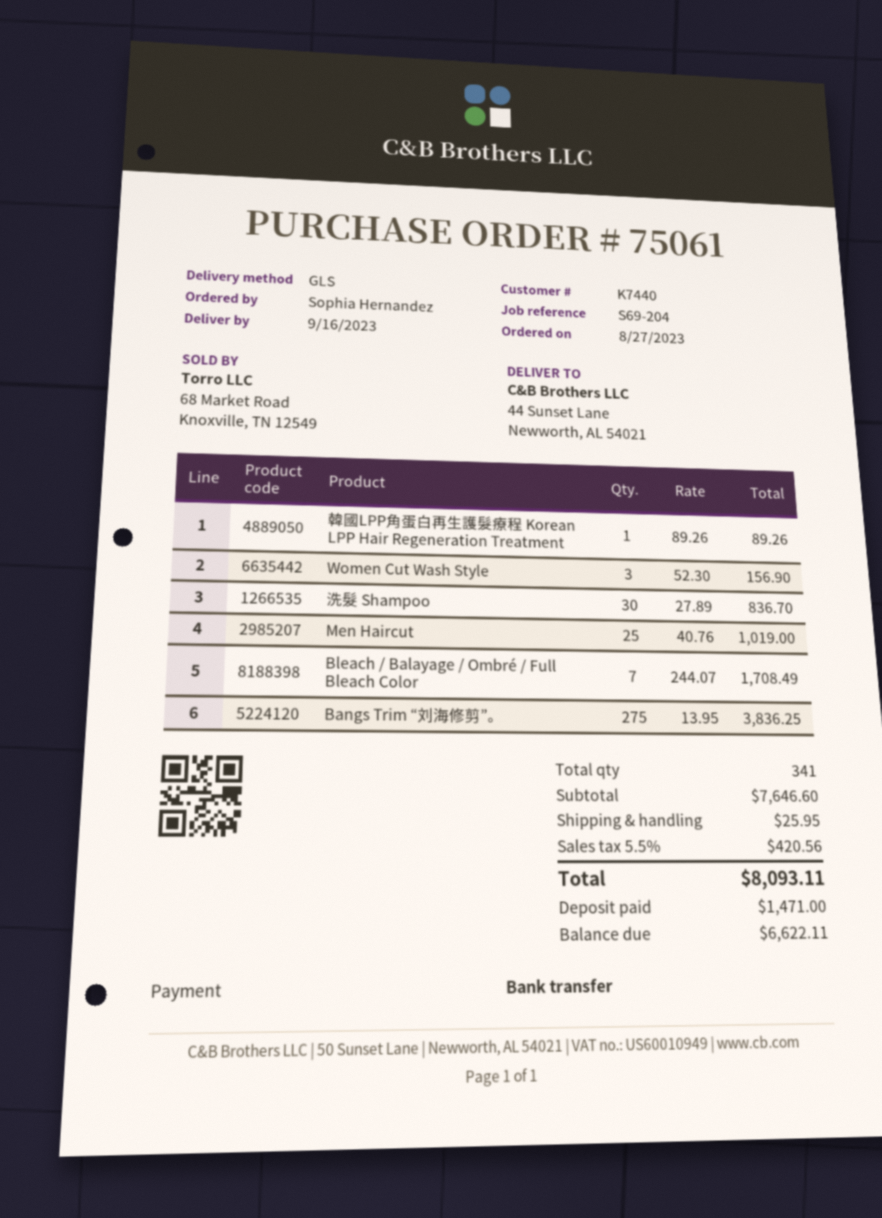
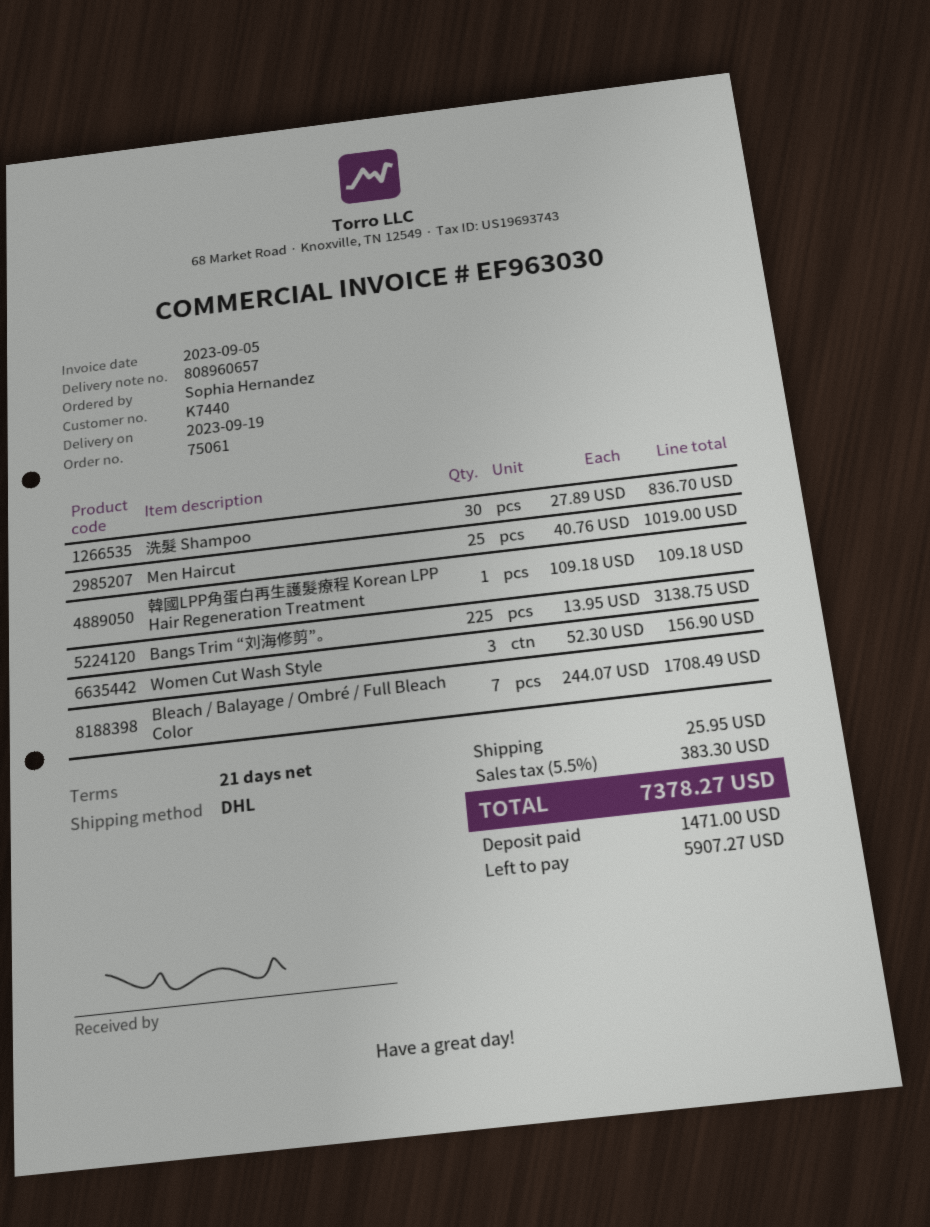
delivery date: 2023-09-16 -> 2023-09-19
shipping method: GLS -> DHL
韓國LPP角蛋白再生護髮療程 Korean LPP Hair Regeneration Treatment: 1 x 89.26 = 89.26 -> 1 x 109.18 = 109.18
Bangs Trim “刘海修剪”。: 275 x 13.95 = 3836.25 -> 225 x 13.95 = 3138.75
tax: 5.5% = 420.56 -> 5.5% = 383.30
total: 8093.11 -> 7378.27
balance: 6622.11 -> 5907.27

